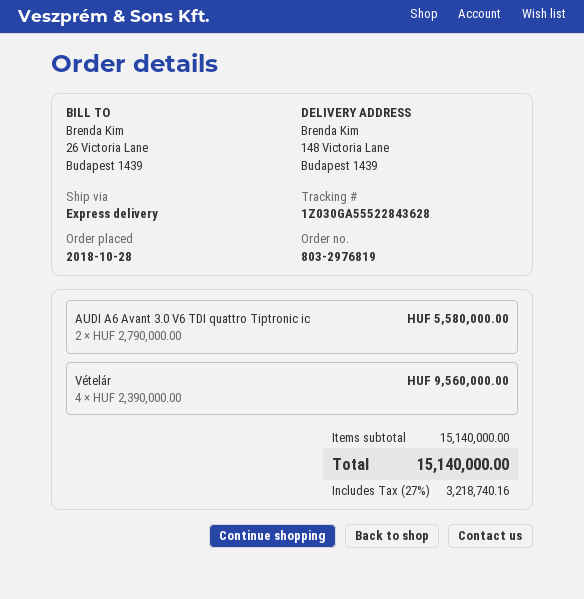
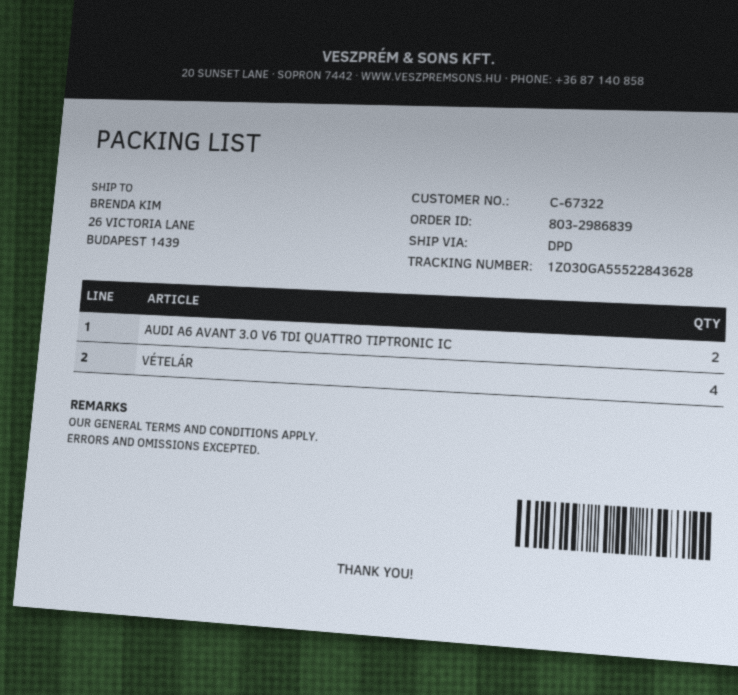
order number: 803-2976819 -> 803-2986839
shipping method: express -> DPD
ship to: 148 Victoria Lane, Budapest 1439 -> 26 VICTORIA LANE, BUDAPEST 1439

